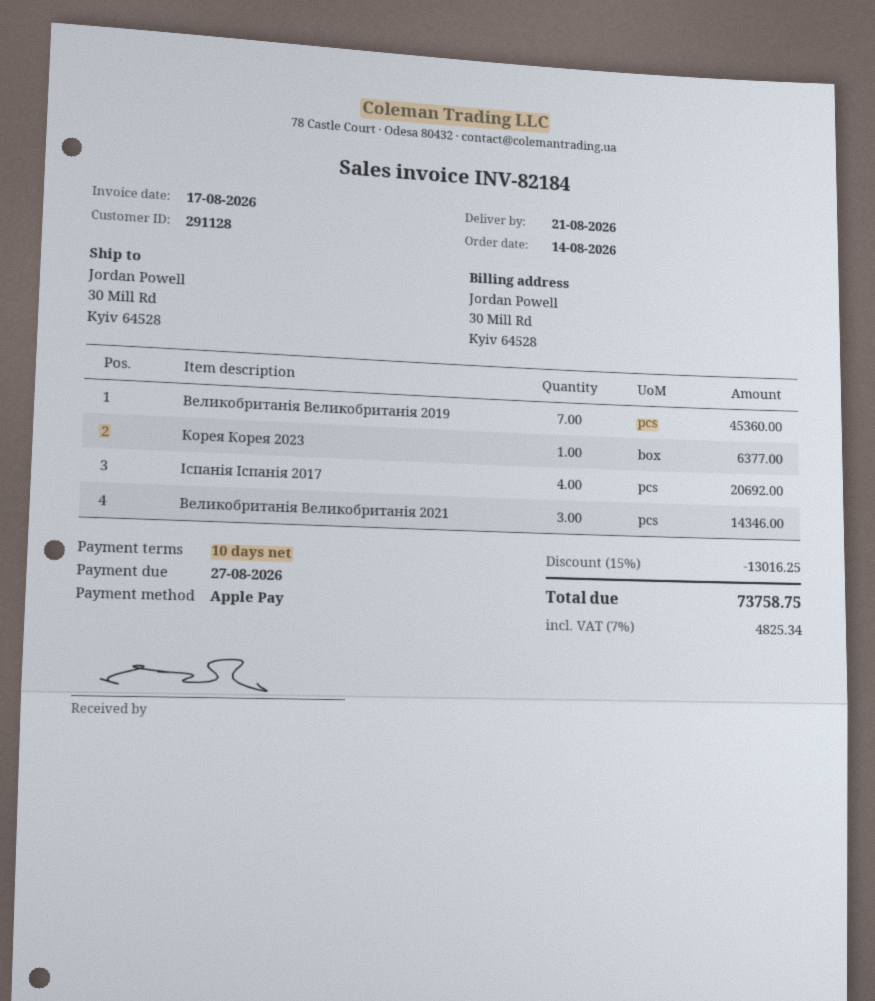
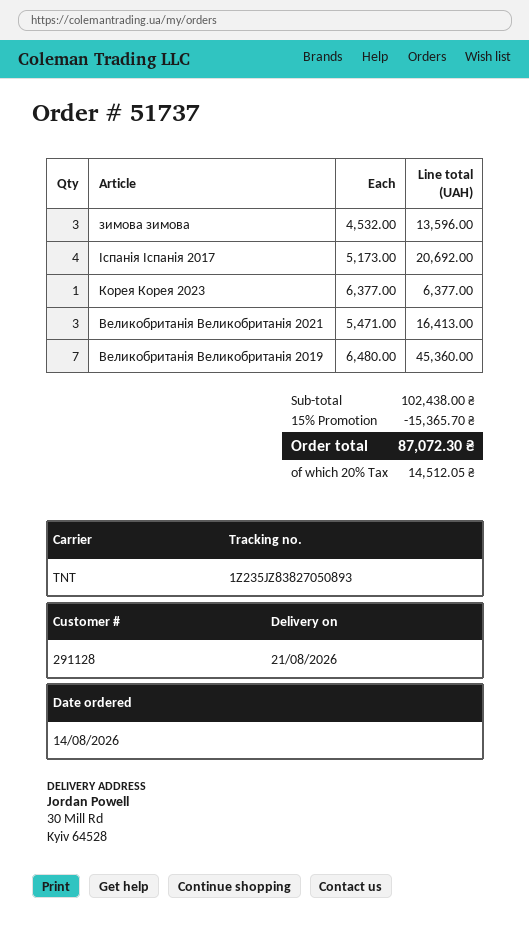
Великобританія Великобританія 2021: 3 for 14346.00 -> 3 for 16413.00
зимова зимова: none -> 3 for 13596.00
discount: 15% = 13016.25 -> 15% = 15365.70
tax: 7% = 4825.34 -> 20% = 14512.05
total: 73758.75 -> 87072.30

